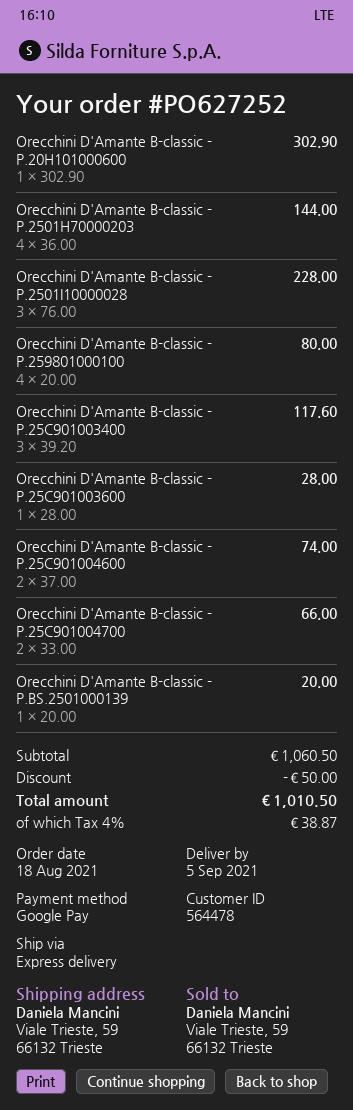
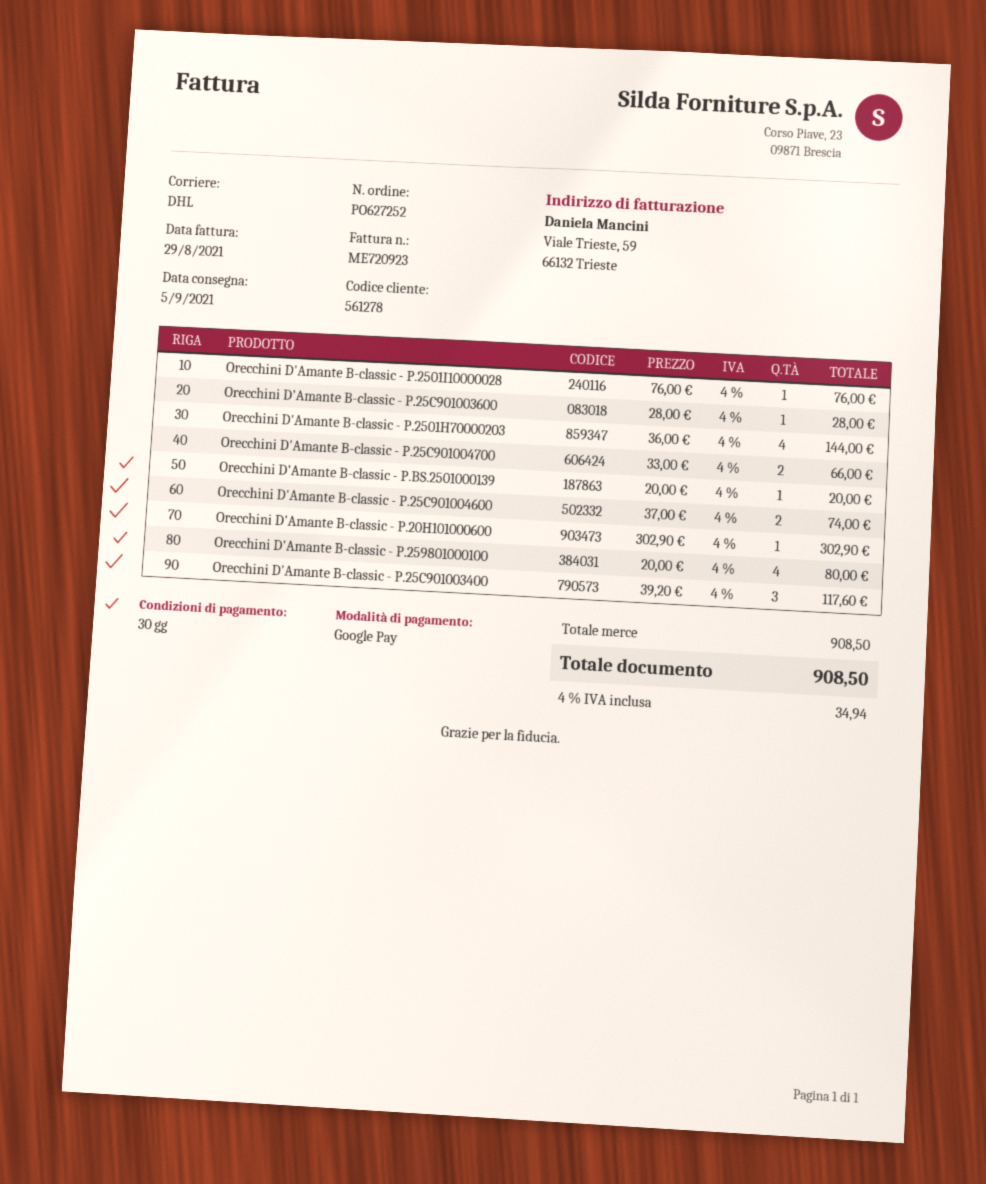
customer number: 564478 -> 561278
shipping method: express -> DHL
Orecchini D'Amante B-classic - P.2501I10000028: 3 x 76.00 = 228.00 -> 1 x 76.00 = 76.00
subtotal: 1060.50 -> 908.50
discount: 50.00 -> none
tax: 4% = 38.87 -> 4% = 34.94
total: 1010.50 -> 908.50

